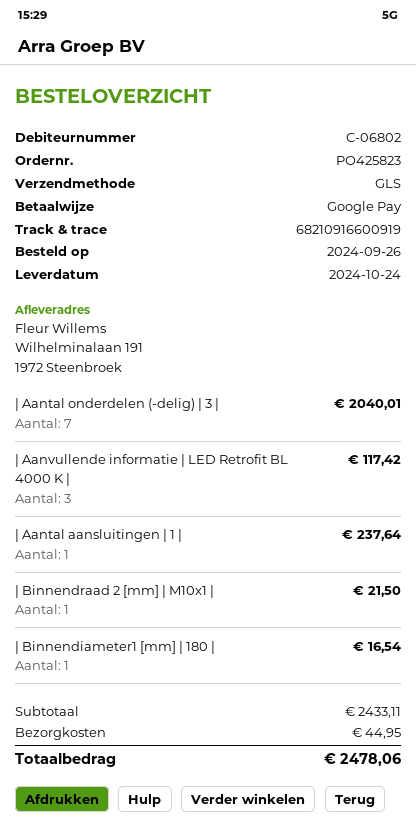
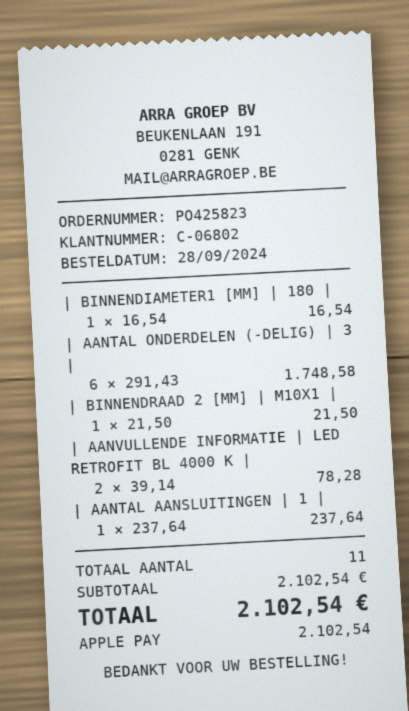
order date: 2024-09-26 -> 2024-09-28
payment method: Google Pay -> Apple Pay
| Aantal onderdelen (-delig) | 3 |: 7 for 2040.01 -> 6 for 1748.58
| Aanvullende informatie | LED Retrofit BL 4000 K |: 3 for 117.42 -> 2 for 78.28
subtotal: 2433.11 -> 2102.54
shipping: 44.95 -> none
total: 2478.06 -> 2102.54

